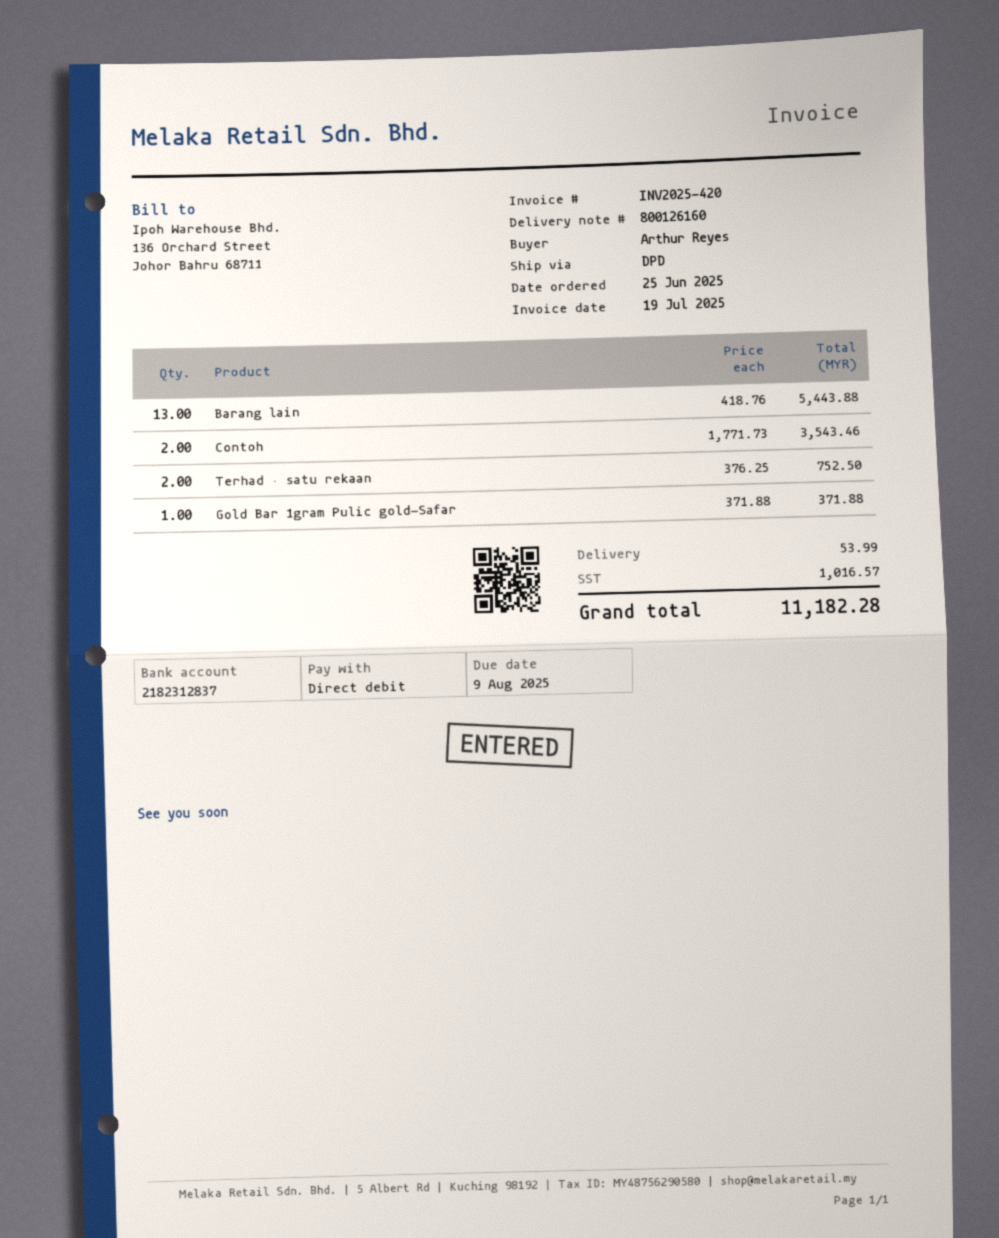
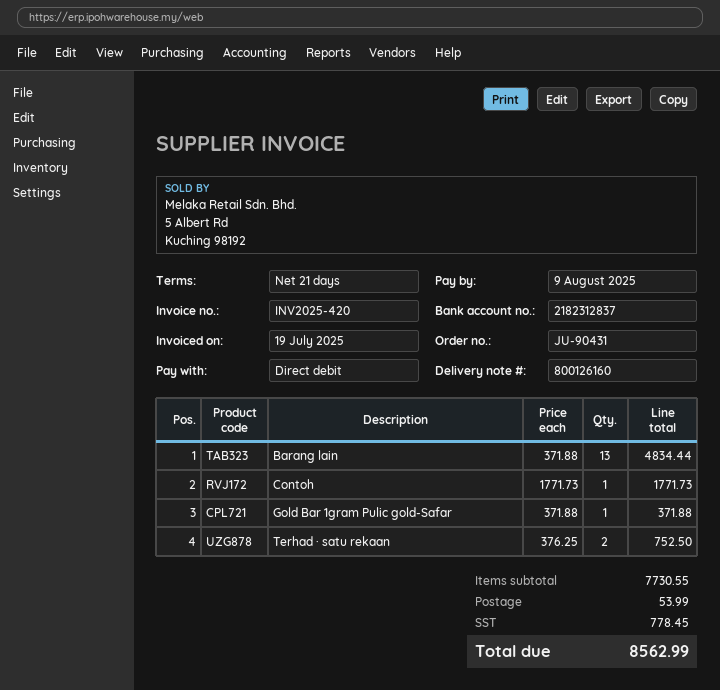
Barang lain: 13 x 418.76 = 5443.88 -> 13 x 371.88 = 4834.44
Contoh: 2 x 1771.73 = 3543.46 -> 1 x 1771.73 = 1771.73
tax: 1016.57 -> 778.45
total: 11182.28 -> 8562.99

